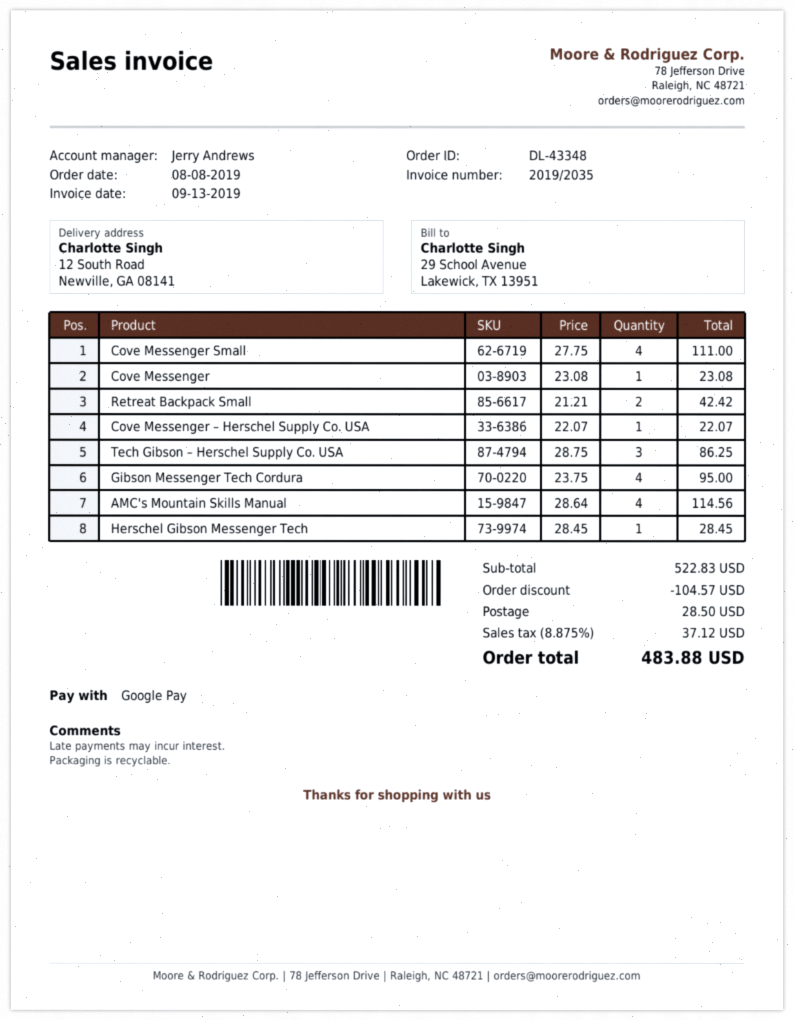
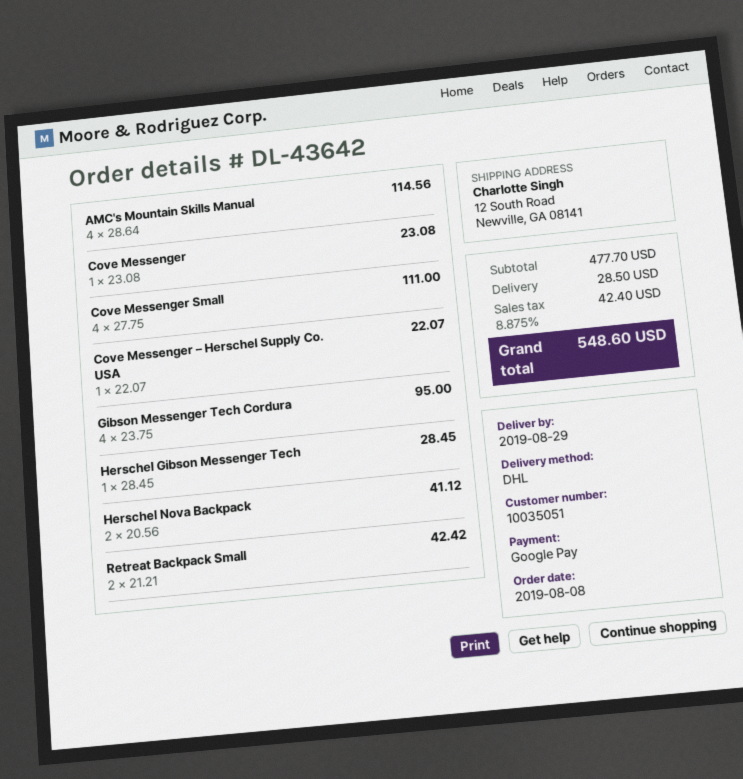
order number: DL-43348 -> DL-43642
Tech Gibson – Herschel Supply Co. USA: 3 x 28.75 = 86.25 -> none
Herschel Nova Backpack: none -> 2 x 20.56 = 41.12
subtotal: 522.83 -> 477.70
discount: 104.57 -> none
tax: 8.875% = 37.12 -> 8.875% = 42.40
total: 483.88 -> 548.60

